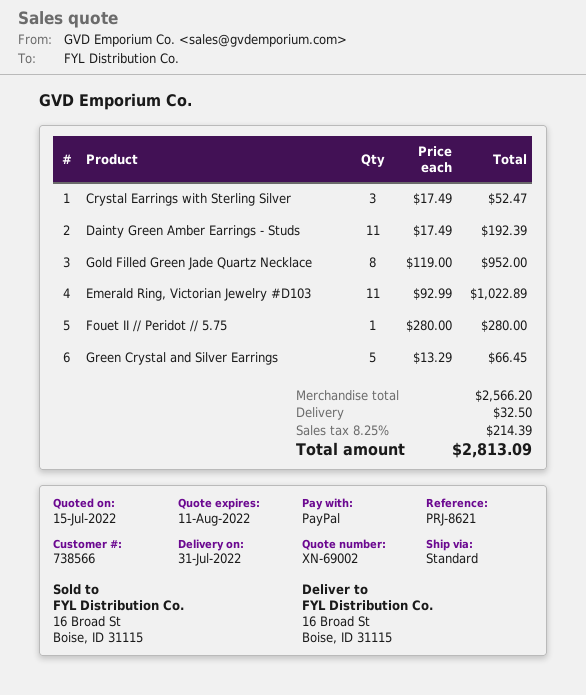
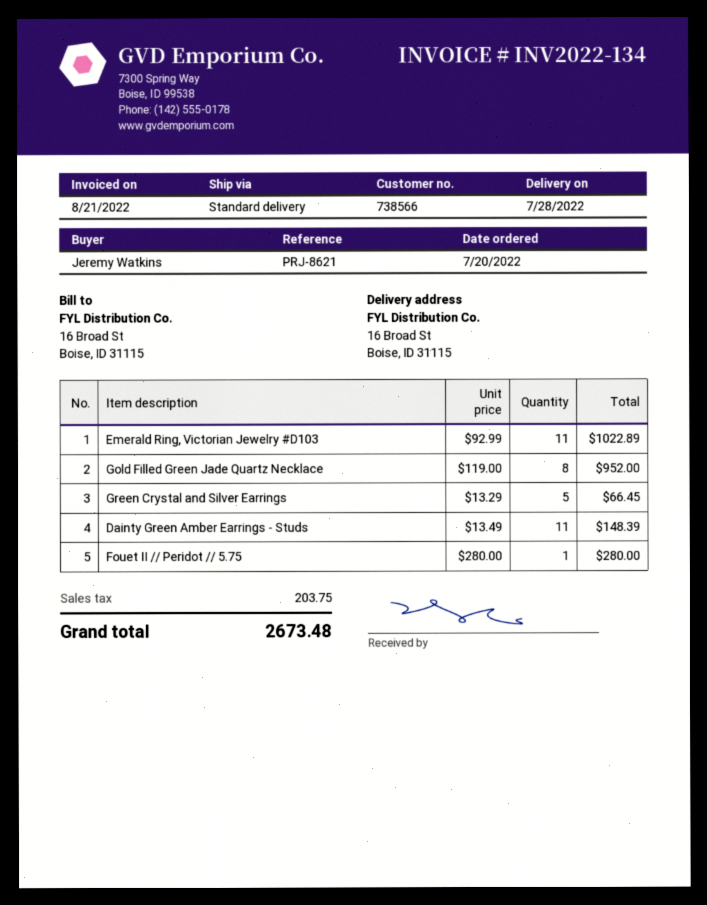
delivery date: 2022-07-31 -> 2022-07-28
Crystal Earrings with Sterling Silver: 3 x 17.49 = 52.47 -> none
Dainty Green Amber Earrings - Studs: 11 x 17.49 = 192.39 -> 11 x 13.49 = 148.39
shipping: 32.50 -> none
tax: 214.39 -> 203.75
total: 2813.09 -> 2673.48

